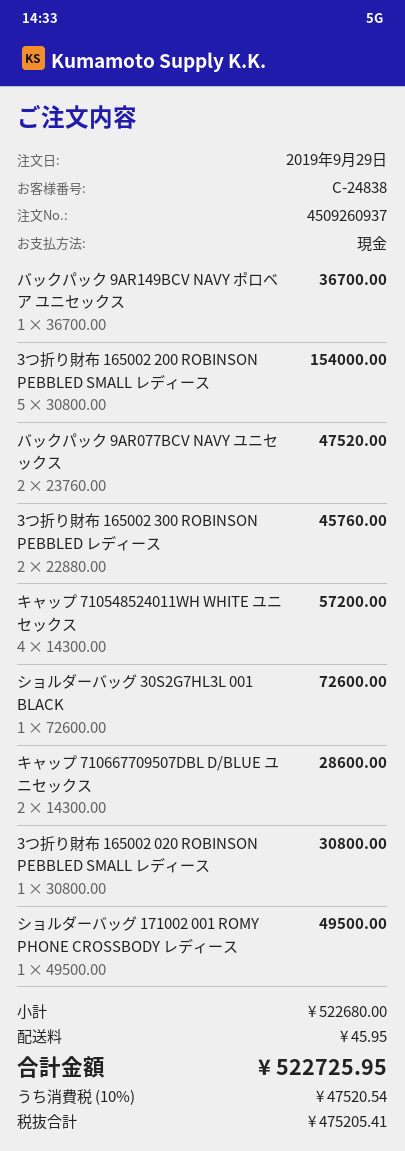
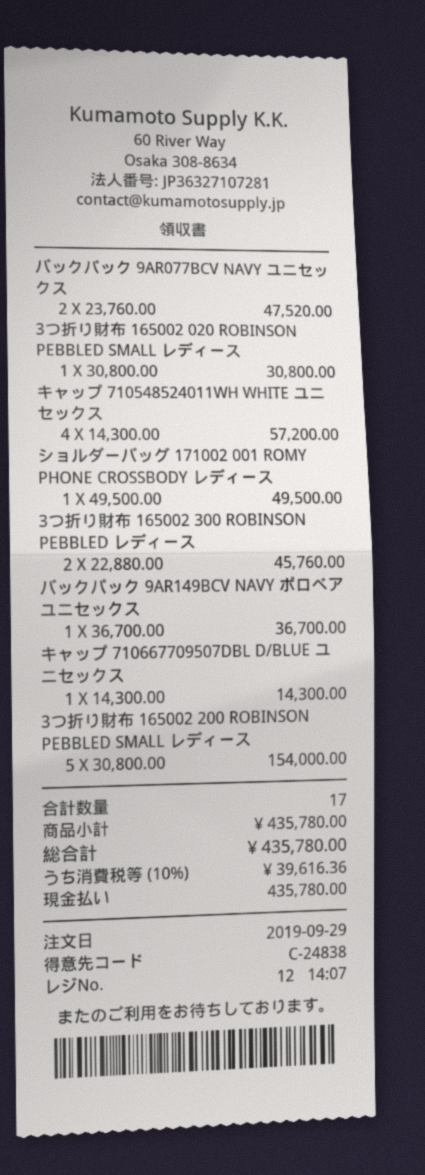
ショルダーバッグ 30S2G7HL3L 001 BLACK: 1 x 72600.00 = 72600.00 -> none
キャップ 710667709507DBL D/BLUE ユニセックス: 2 x 14300.00 = 28600.00 -> 1 x 14300.00 = 14300.00
subtotal: 522680.00 -> 435780.00
shipping: 45.95 -> none
tax: 10% = 47520.54 -> 10% = 39616.36
total: 522725.95 -> 435780.00

